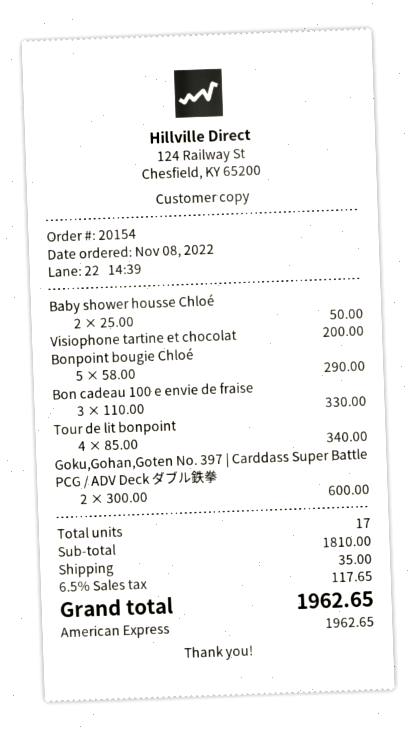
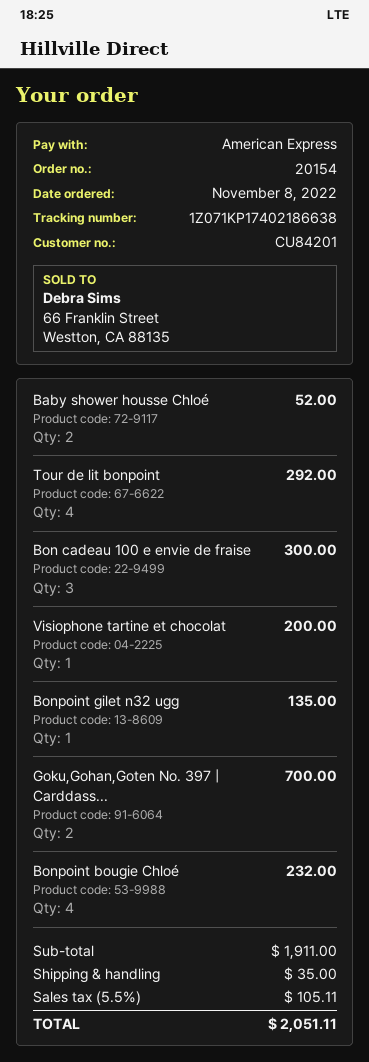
Baby shower housse Chloé: 2 for 50.00 -> 2 for 52.00
Bonpoint bougie Chloé: 5 for 290.00 -> 4 for 232.00
Bon cadeau 100 e envie de fraise: 3 for 330.00 -> 3 for 300.00
Tour de lit bonpoint: 4 for 340.00 -> 4 for 292.00
Goku,Gohan,Goten No. 397 | Carddass Super Battle PCG / ADV Deck ダブル鉄拳: 2 for 600.00 -> 2 for 700.00
Bonpoint gilet n32 ugg: none -> 1 for 135.00
subtotal: 1810.00 -> 1911.00
tax: 6.5% = 117.65 -> 5.5% = 105.11
total: 1962.65 -> 2051.11

